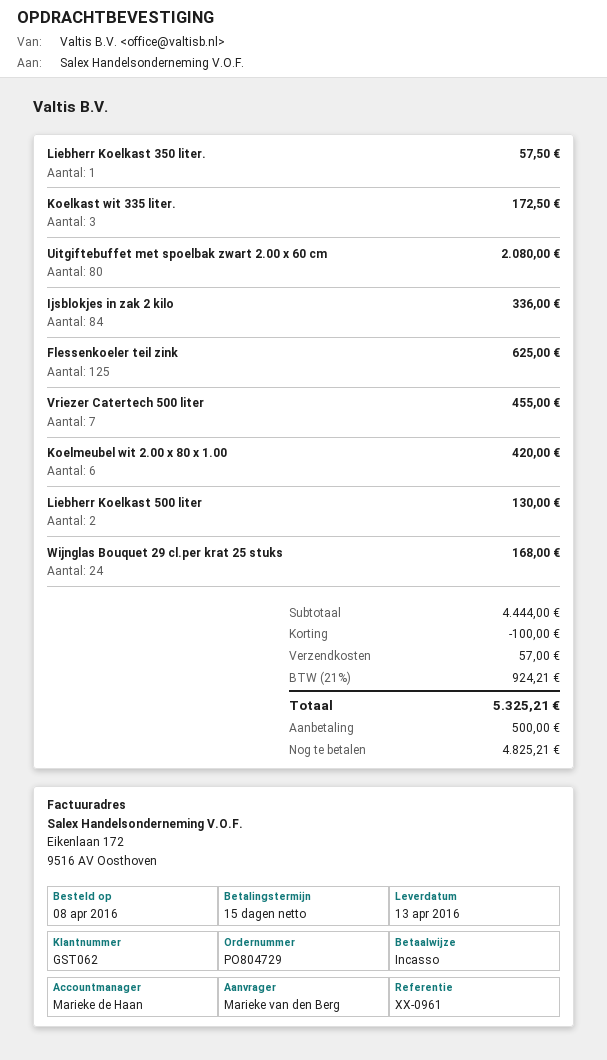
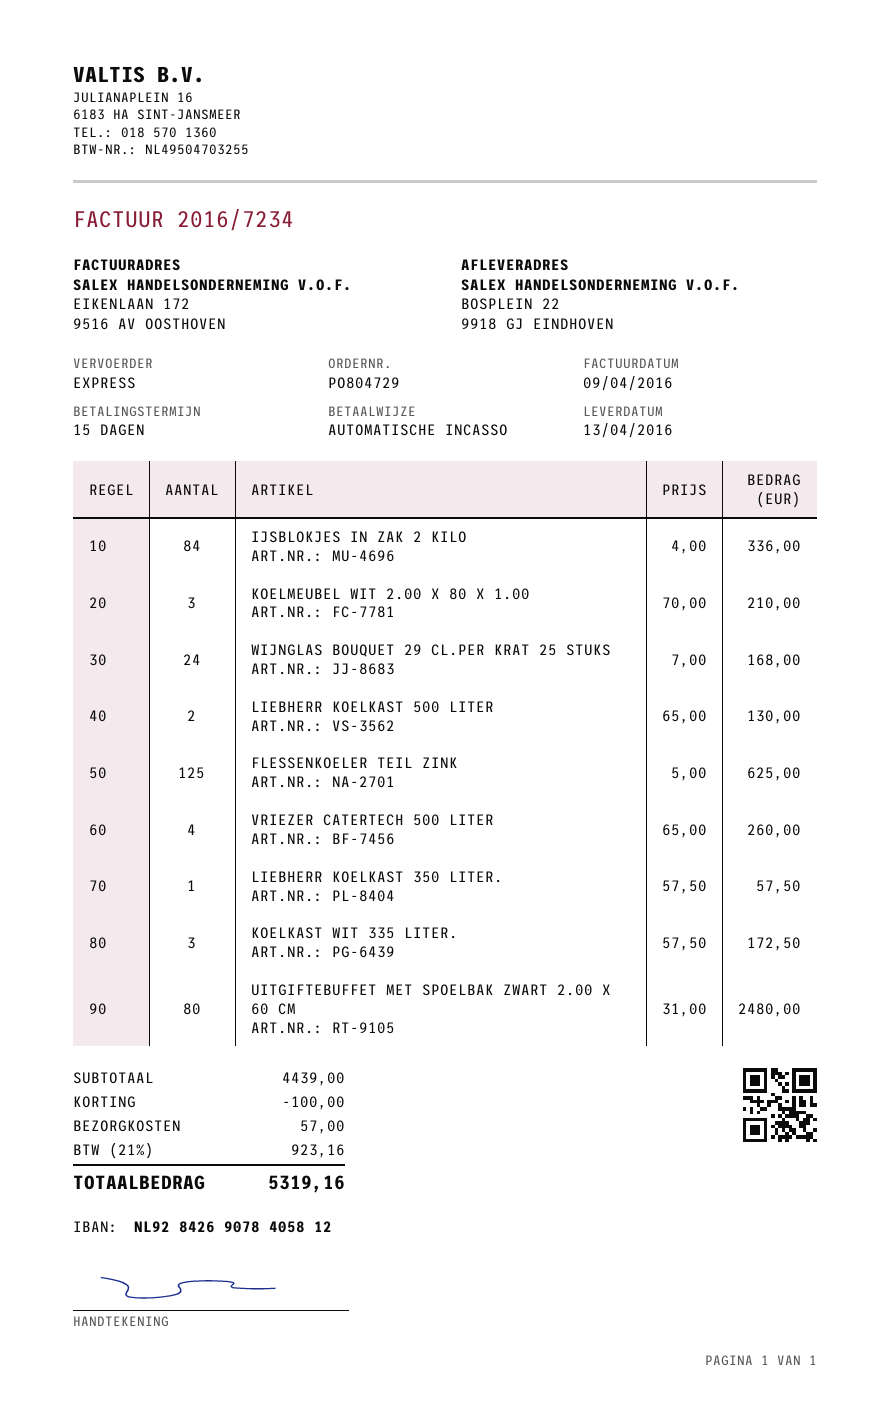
Uitgiftebuffet met spoelbak zwart 2.00 x 60 cm: 80 for 2080.00 -> 80 for 2480.00
Vriezer Catertech 500 liter: 7 for 455.00 -> 4 for 260.00
Koelmeubel wit 2.00 x 80 x 1.00: 6 for 420.00 -> 3 for 210.00
subtotal: 4444.00 -> 4439.00
tax: 21% = 924.21 -> 21% = 923.16
total: 5325.21 -> 5319.16

